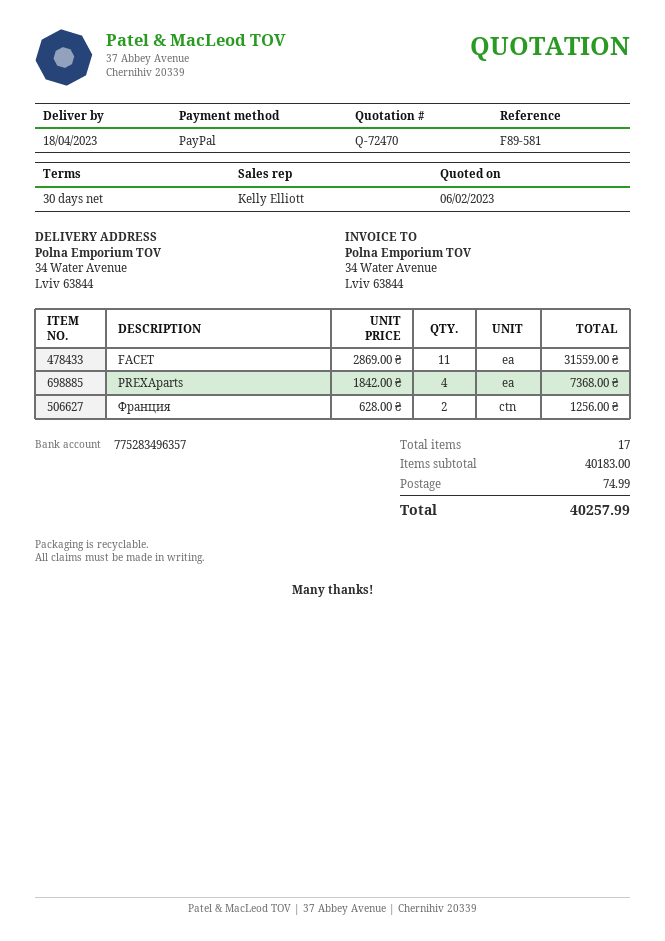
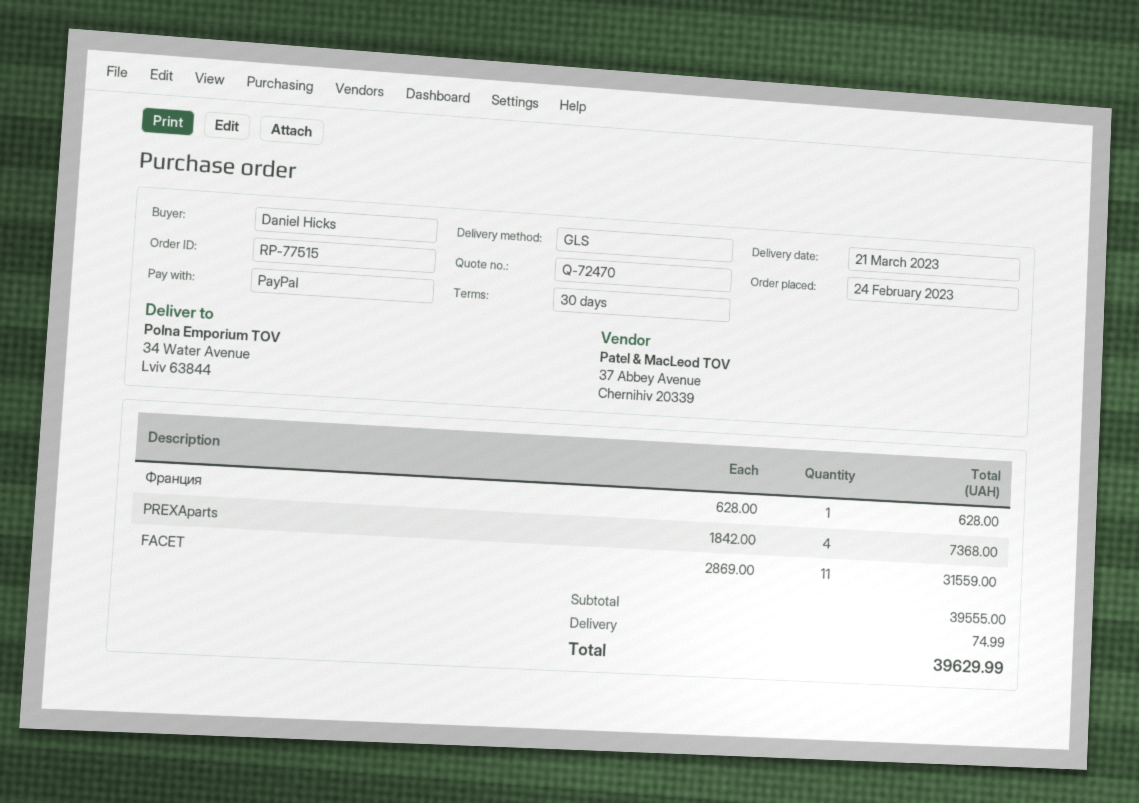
delivery date: 2023-04-18 -> 2023-03-21
Франция: 2 x 628.00 = 1256.00 -> 1 x 628.00 = 628.00
subtotal: 40183.00 -> 39555.00
total: 40257.99 -> 39629.99

